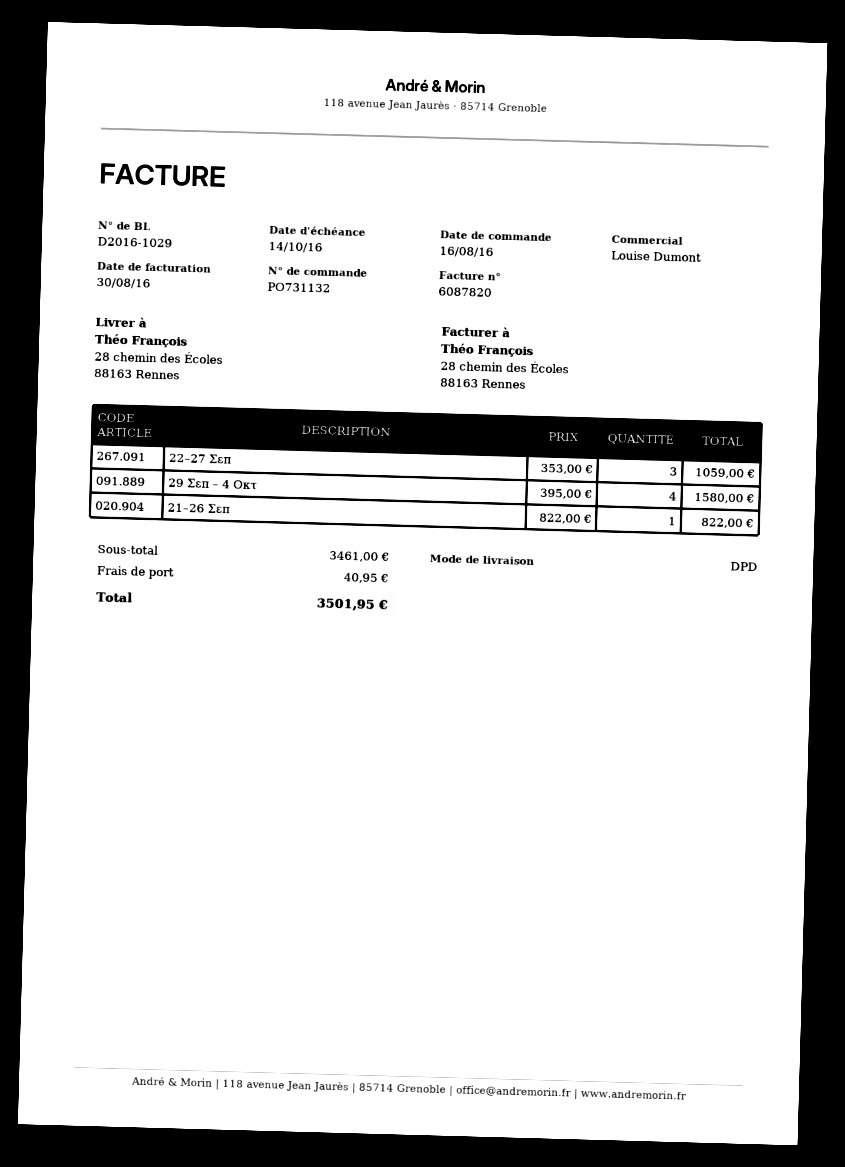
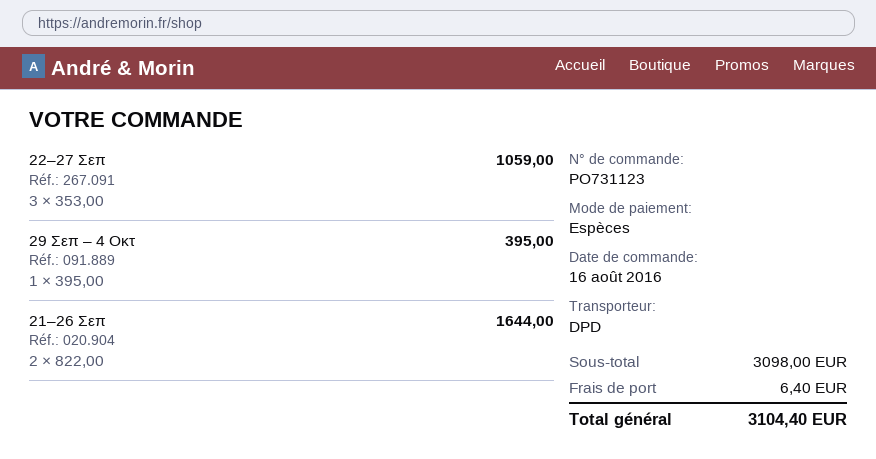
order number: PO731132 -> PO731123
29 Σεπ – 4 Οκτ: 4 x 395.00 = 1580.00 -> 1 x 395.00 = 395.00
21–26 Σεπ: 1 x 822.00 = 822.00 -> 2 x 822.00 = 1644.00
subtotal: 3461.00 -> 3098.00
shipping: 40.95 -> 6.40
total: 3501.95 -> 3104.40

